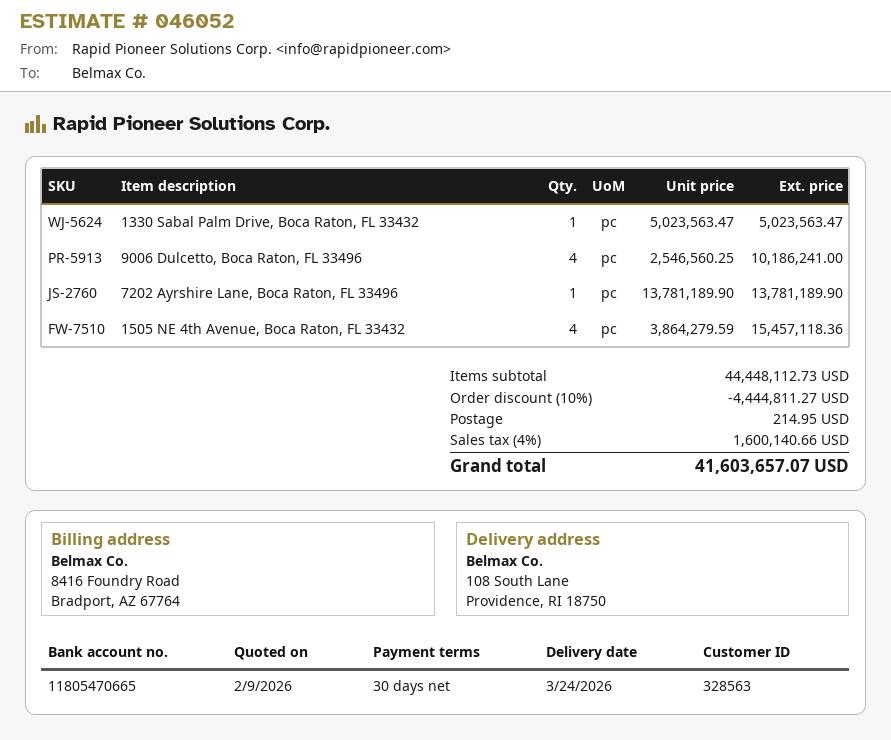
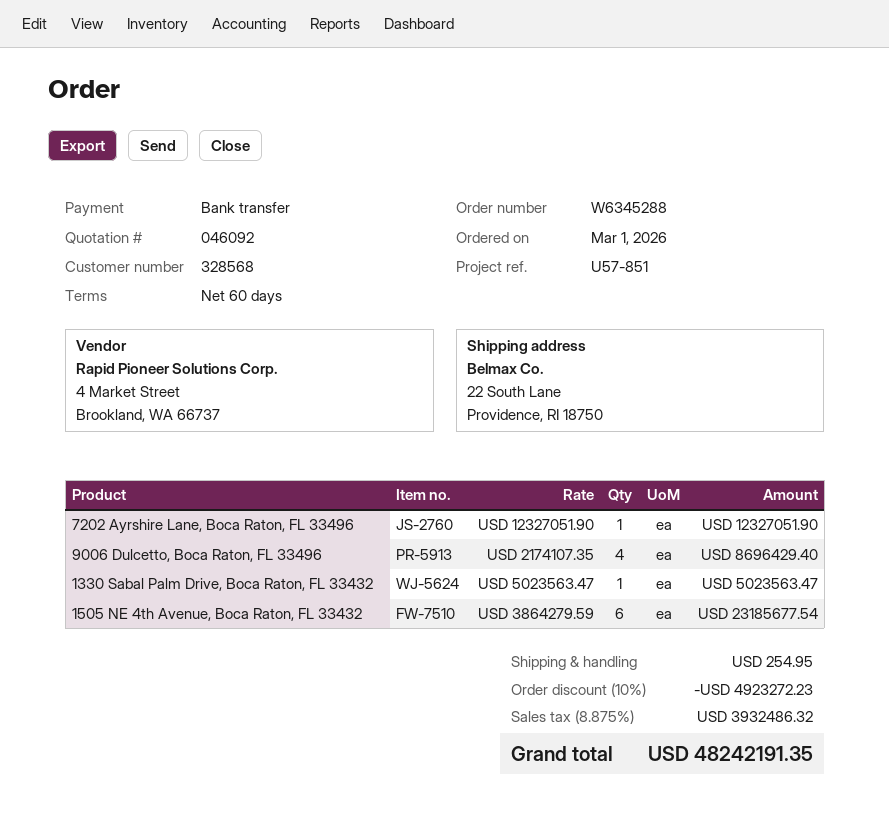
quote number: 046052 -> 046092
payment terms: 30 days -> 60 days
customer number: 328563 -> 328568
ship to: 108 South Lane, Providence, RI 18750 -> 22 South Lane, Providence, RI 18750
9006 Dulcetto, Boca Raton, FL 33496: 4 x 2546560.25 = 10186241.00 -> 4 x 2174107.35 = 8696429.40
7202 Ayrshire Lane, Boca Raton, FL 33496: 1 x 13781189.90 = 13781189.90 -> 1 x 12327051.90 = 12327051.90
1505 NE 4th Avenue, Boca Raton, FL 33432: 4 x 3864279.59 = 15457118.36 -> 6 x 3864279.59 = 23185677.54
discount: 10% = 4444811.27 -> 10% = 4923272.23
shipping: 214.95 -> 254.95
tax: 4% = 1600140.66 -> 8.875% = 3932486.32
total: 41603657.07 -> 48242191.35

